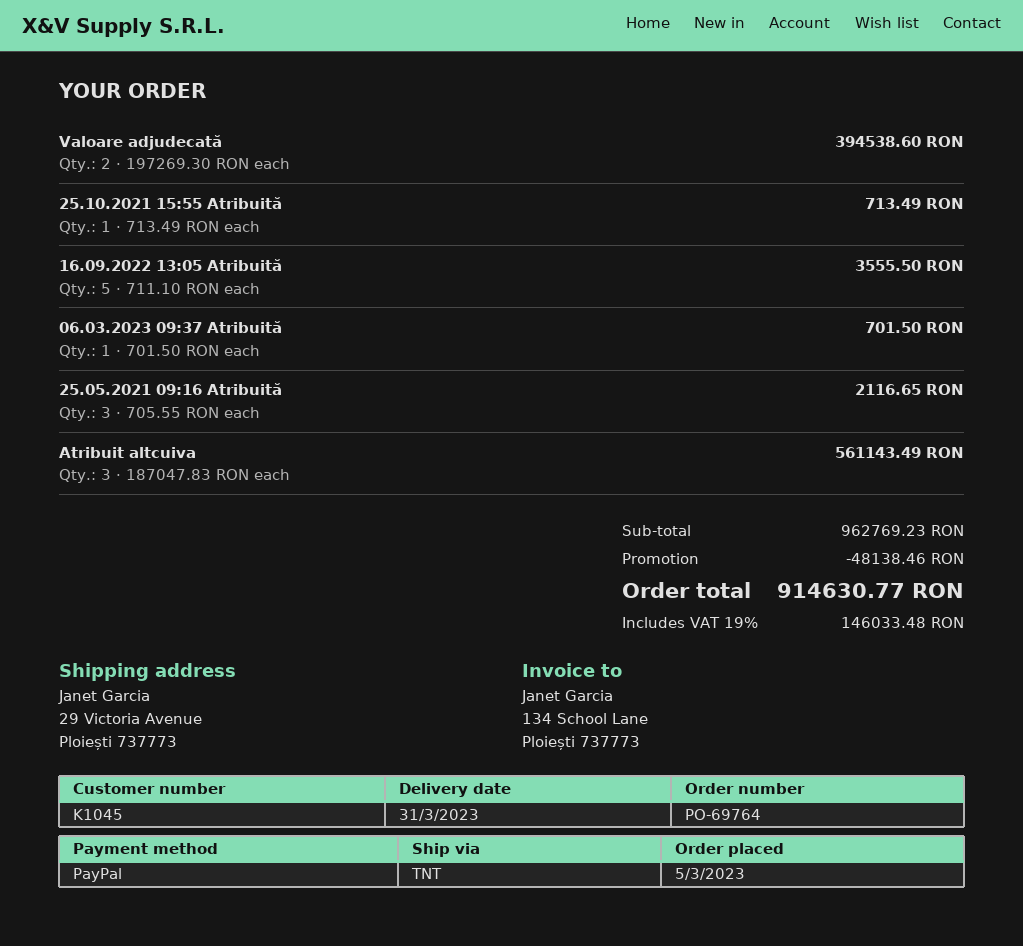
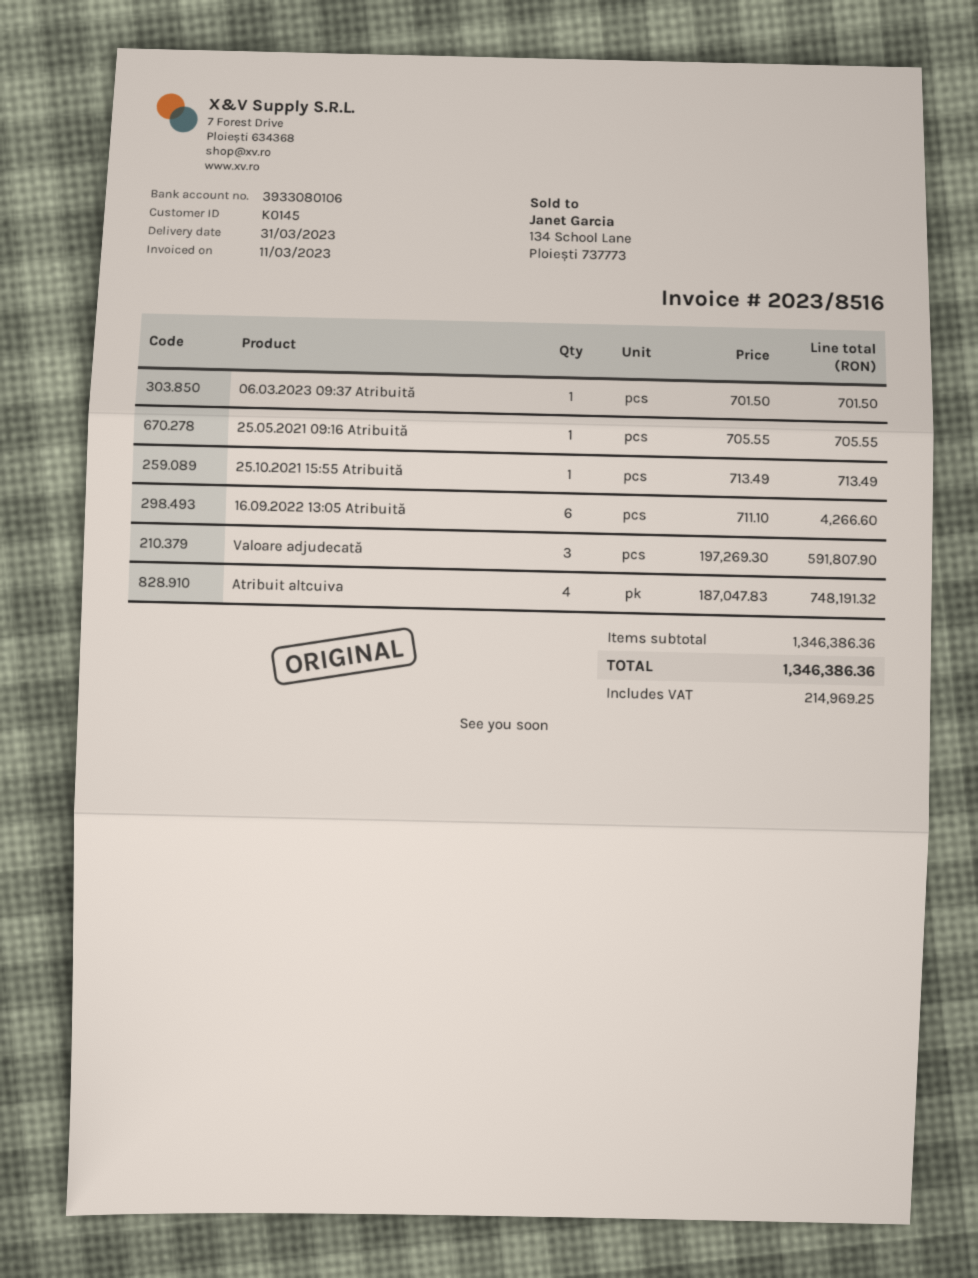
customer number: K1045 -> K0145
Valoare adjudecată: 2 x 197269.30 = 394538.60 -> 3 x 197269.30 = 591807.90
16.09.2022 13:05 Atribuită: 5 x 711.10 = 3555.50 -> 6 x 711.10 = 4266.60
25.05.2021 09:16 Atribuită: 3 x 705.55 = 2116.65 -> 1 x 705.55 = 705.55
Atribuit altcuiva: 3 x 187047.83 = 561143.49 -> 4 x 187047.83 = 748191.32
subtotal: 962769.23 -> 1346386.36
discount: 48138.46 -> none
tax: 146033.48 -> 214969.25
total: 914630.77 -> 1346386.36

